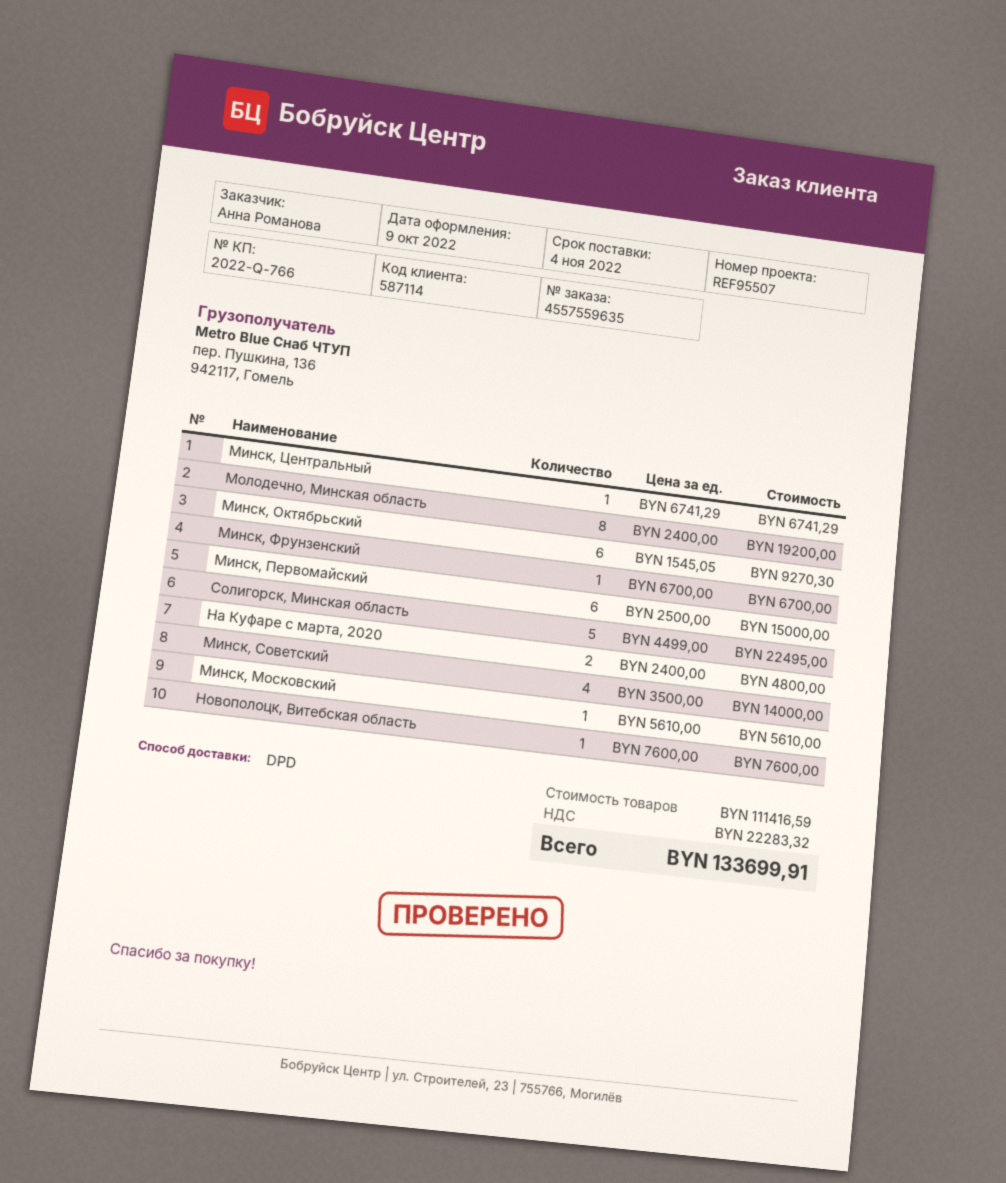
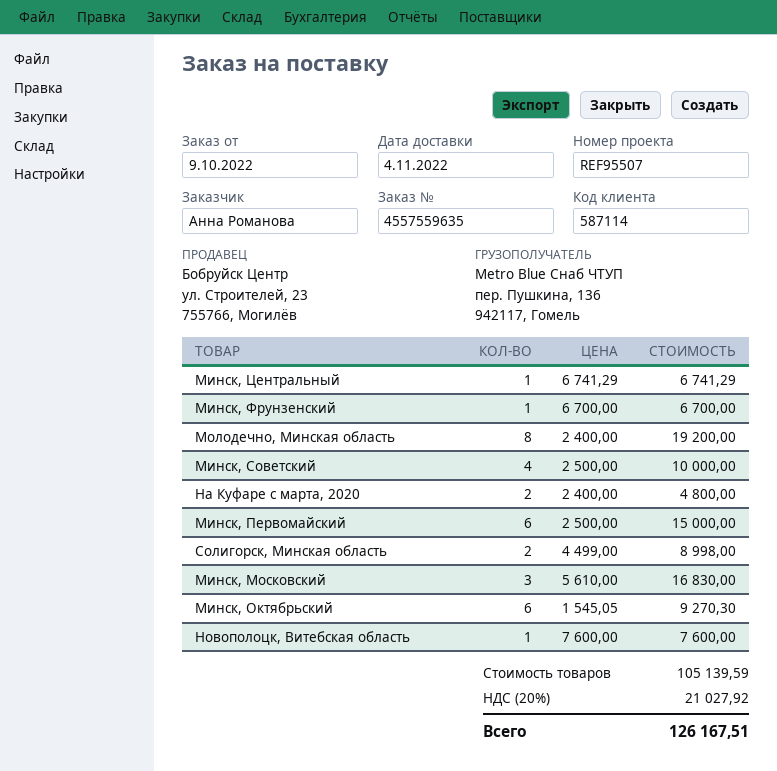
Солигорск, Минская область: 5 x 4499.00 = 22495.00 -> 2 x 4499.00 = 8998.00
Минск, Советский: 4 x 3500.00 = 14000.00 -> 4 x 2500.00 = 10000.00
Минск, Московский: 1 x 5610.00 = 5610.00 -> 3 x 5610.00 = 16830.00
subtotal: 111416.59 -> 105139.59
tax: 22283.32 -> 21027.92
total: 133699.91 -> 126167.51

